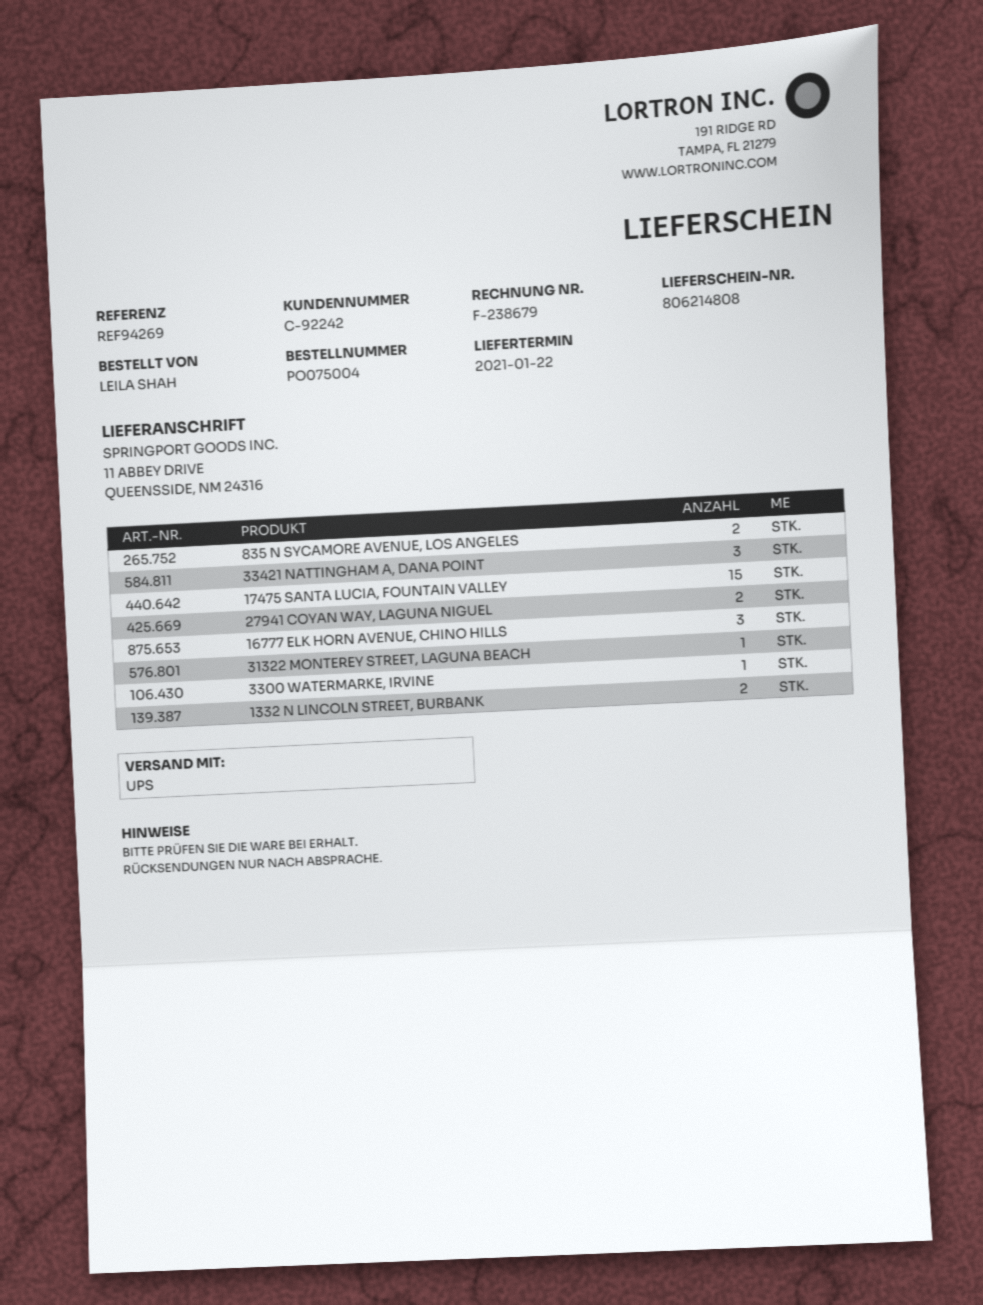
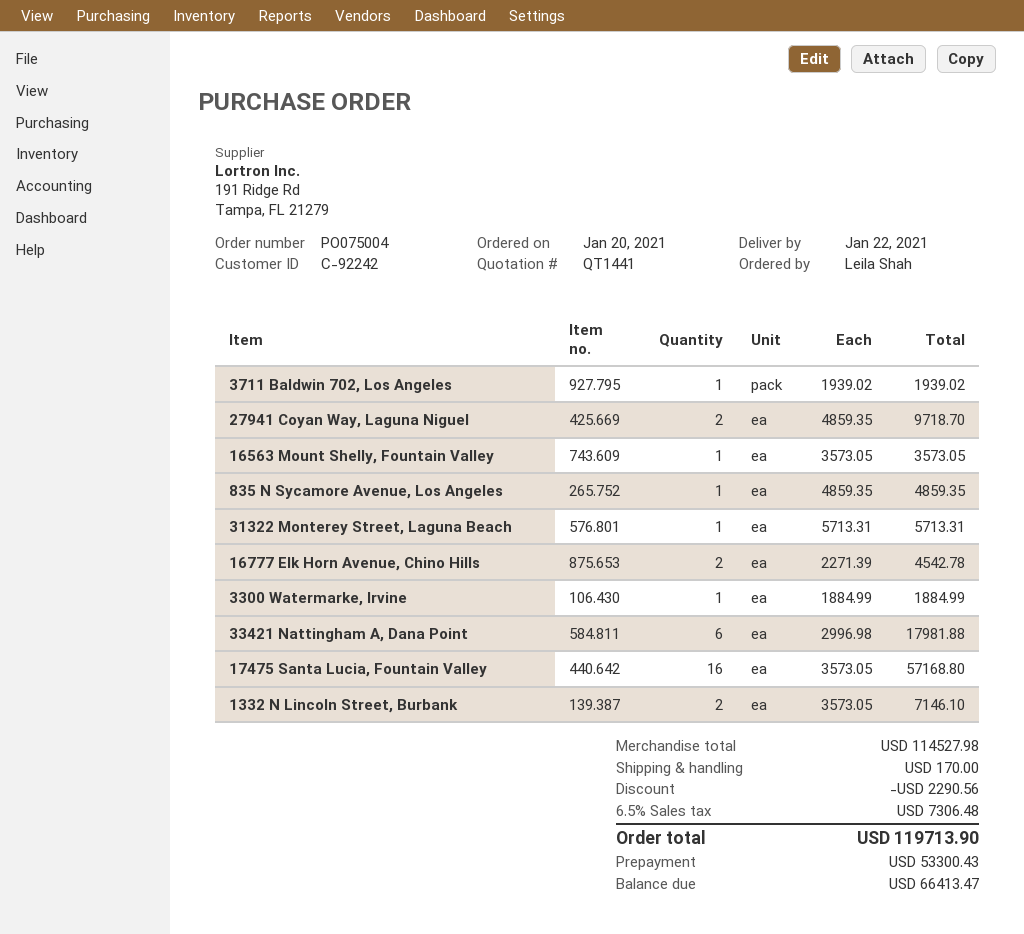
835 N SYCAMORE AVENUE, LOS ANGELES: 2 -> 1
33421 NATTINGHAM A, DANA POINT: 3 -> 6
17475 SANTA LUCIA, FOUNTAIN VALLEY: 15 -> 16
16777 ELK HORN AVENUE, CHINO HILLS: 3 -> 2
3711 Baldwin 702, Los Angeles: none -> 1
16563 Mount Shelly, Fountain Valley: none -> 1

